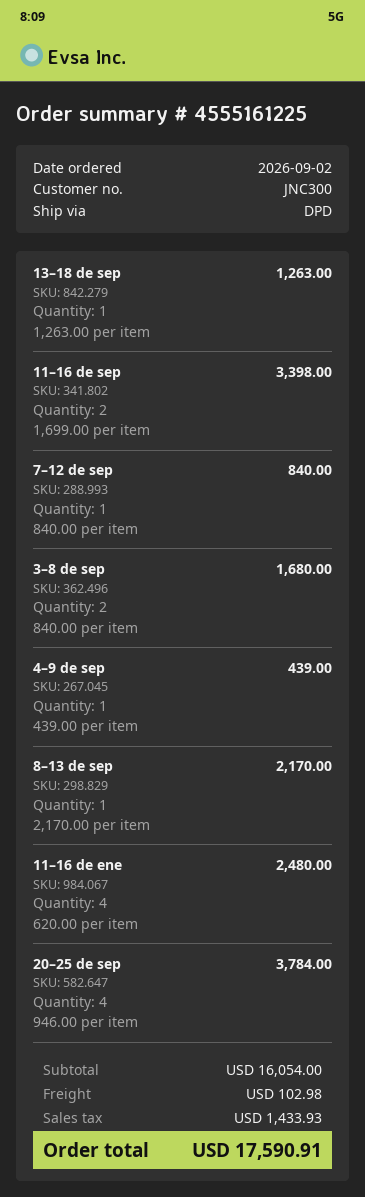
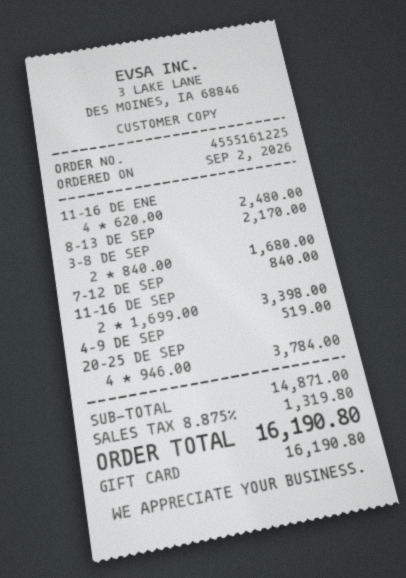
13–18 de sep: 1 x 1263.00 = 1263.00 -> none
4–9 de sep: 1 x 439.00 = 439.00 -> 1 x 519.00 = 519.00
subtotal: 16054.00 -> 14871.00
shipping: 102.98 -> none
tax: 1433.93 -> 1319.80
total: 17590.91 -> 16190.80

